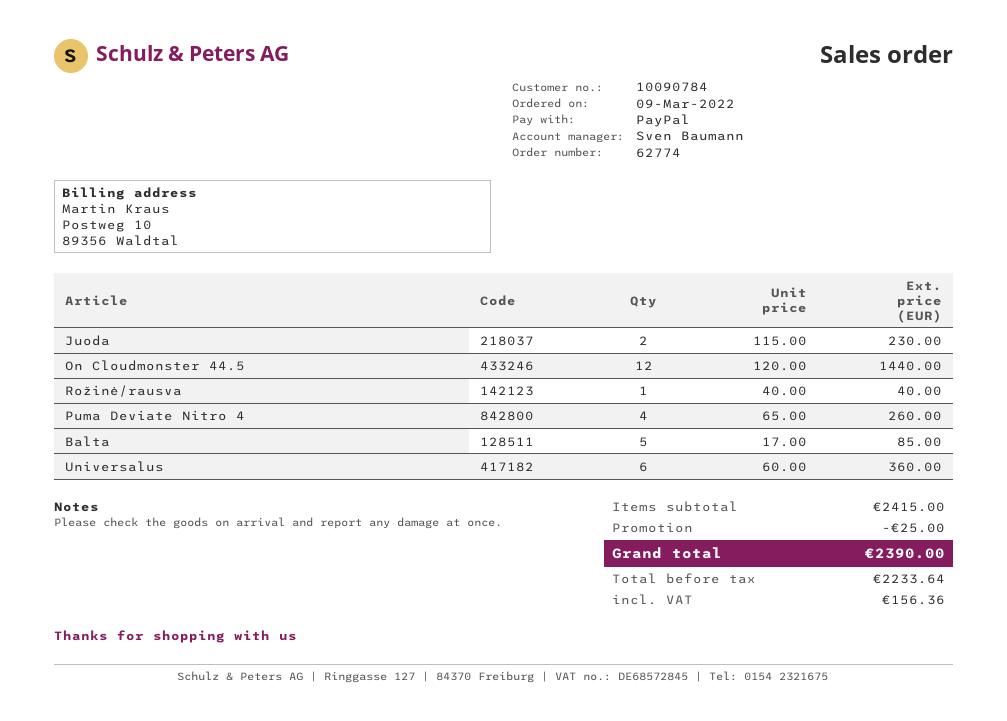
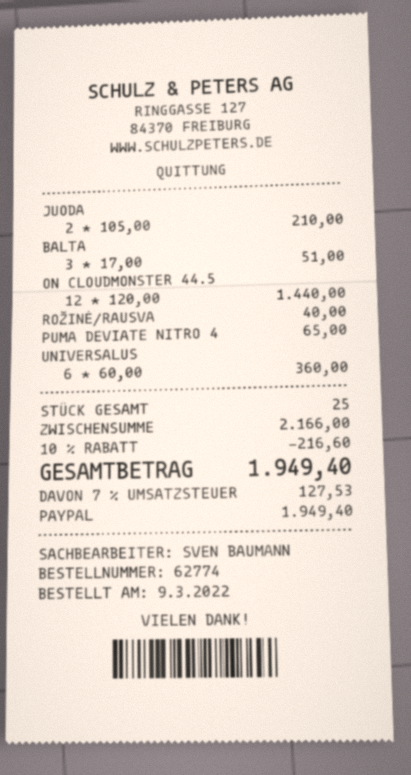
Juoda: 2 x 115.00 = 230.00 -> 2 x 105.00 = 210.00
Puma Deviate Nitro 4: 4 x 65.00 = 260.00 -> 1 x 65.00 = 65.00
Balta: 5 x 17.00 = 85.00 -> 3 x 17.00 = 51.00
subtotal: 2415.00 -> 2166.00
discount: 25.00 -> 216.60
tax: 156.36 -> 127.53
total: 2390.00 -> 1949.40

